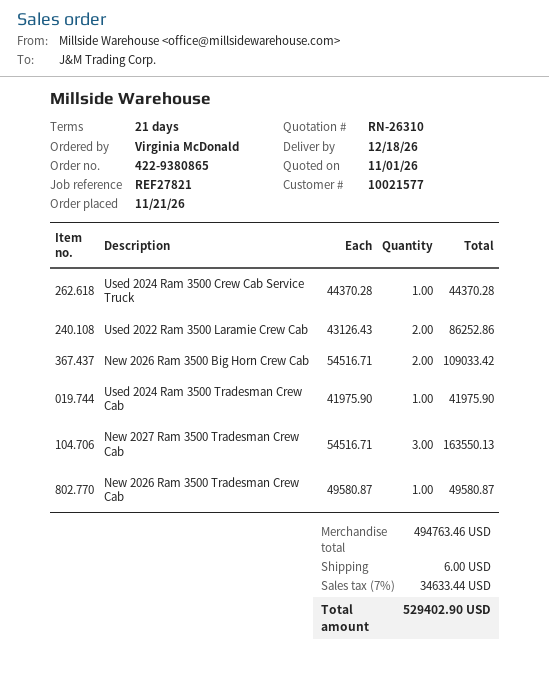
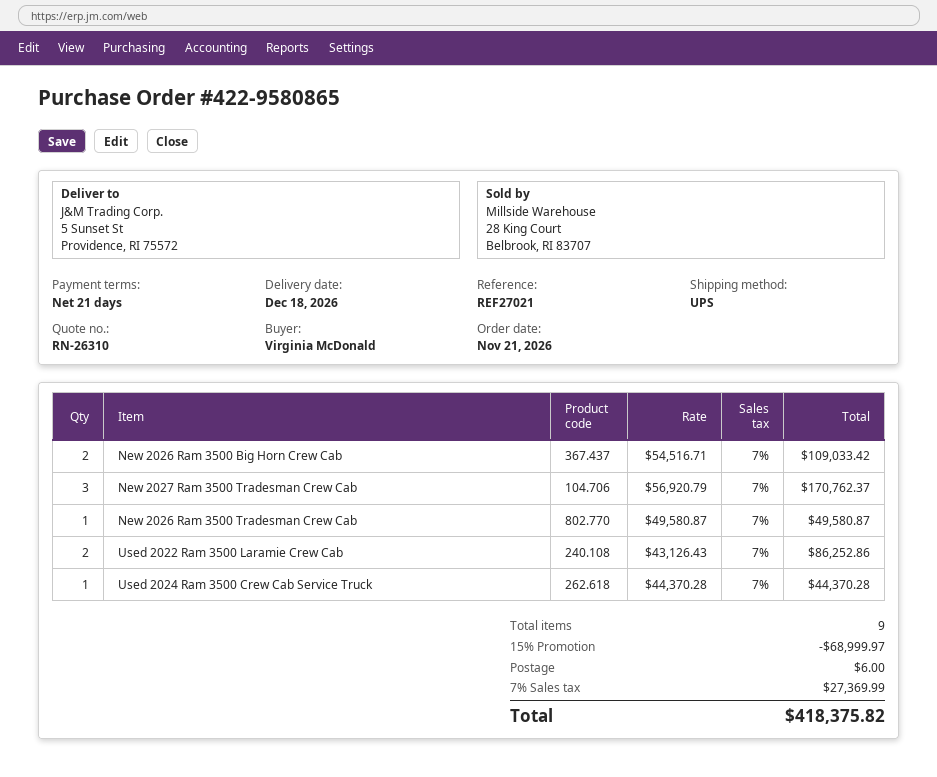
order number: 422-9380865 -> 422-9580865
reference: REF27821 -> REF27021
Used 2024 Ram 3500 Tradesman Crew Cab: 1 x 41975.90 = 41975.90 -> none
New 2027 Ram 3500 Tradesman Crew Cab: 3 x 54516.71 = 163550.13 -> 3 x 56920.79 = 170762.37
discount: none -> 15% = 68999.97
tax: 7% = 34633.44 -> 7% = 27369.99
total: 529402.90 -> 418375.82

